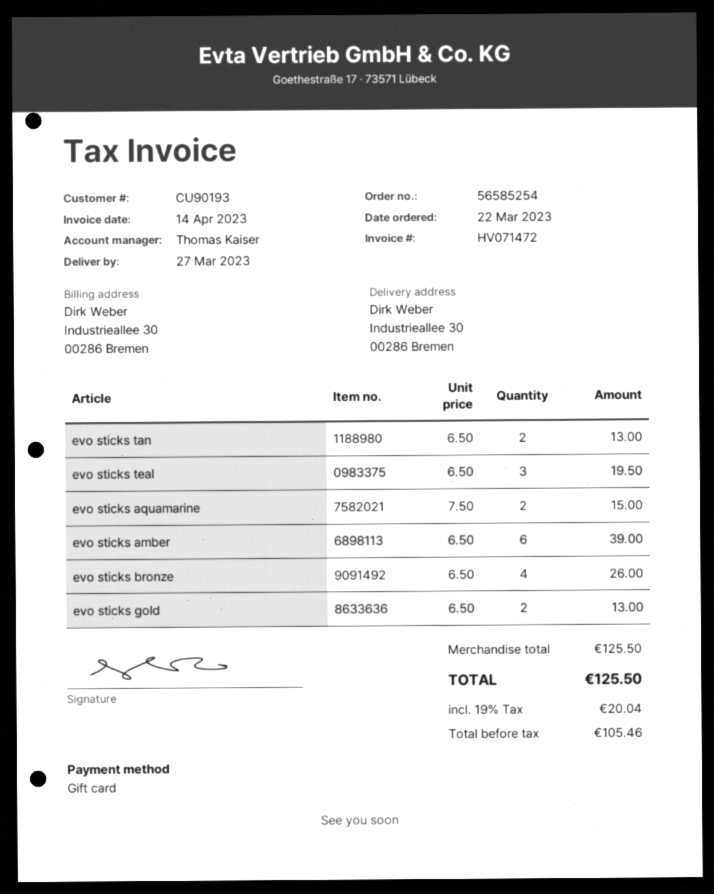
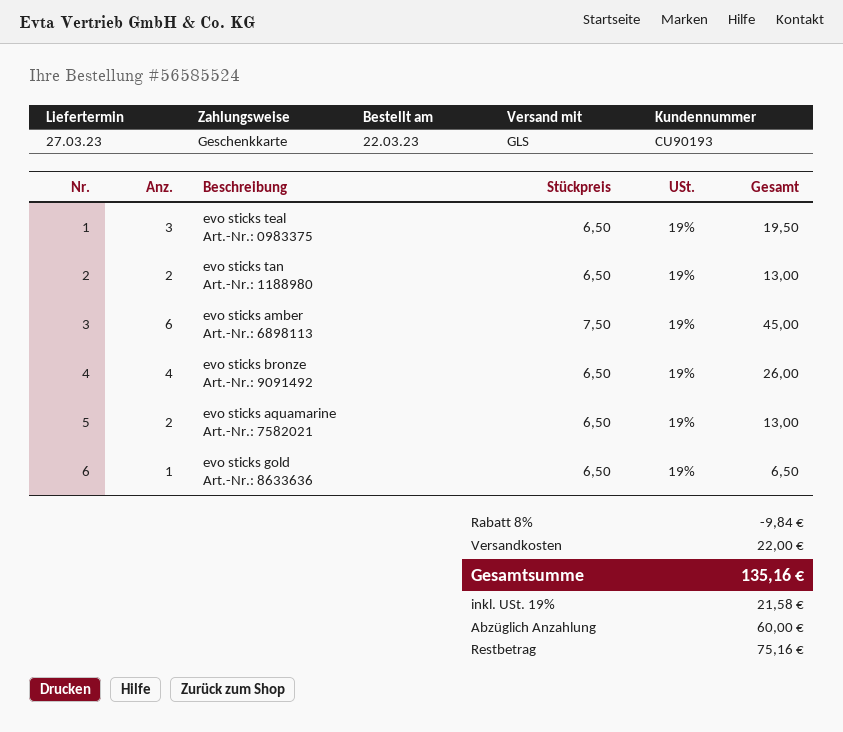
order number: 56585254 -> 56585524
evo sticks aquamarine: 2 x 7.50 = 15.00 -> 2 x 6.50 = 13.00
evo sticks amber: 6 x 6.50 = 39.00 -> 6 x 7.50 = 45.00
evo sticks gold: 2 x 6.50 = 13.00 -> 1 x 6.50 = 6.50
discount: none -> 8% = 9.84
shipping: none -> 22.00
tax: 19% = 20.04 -> 19% = 21.58
total: 125.50 -> 135.16

